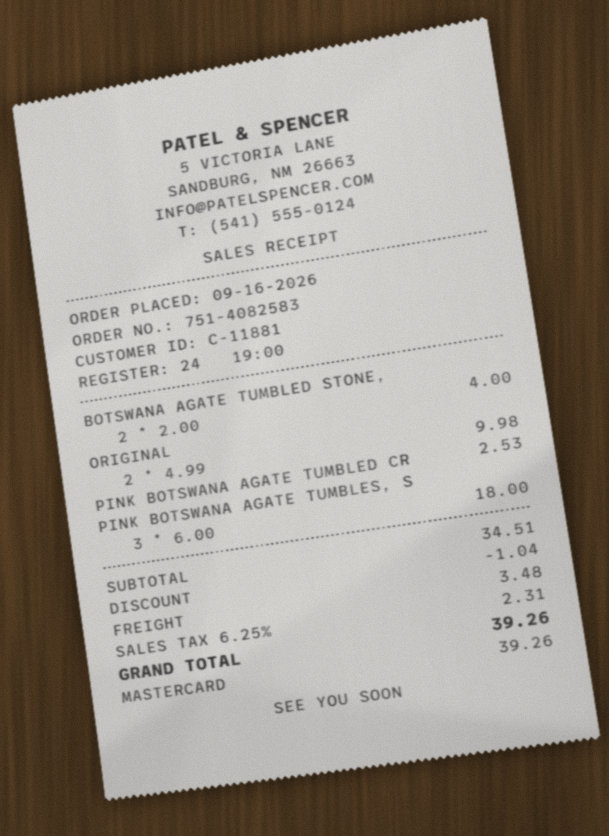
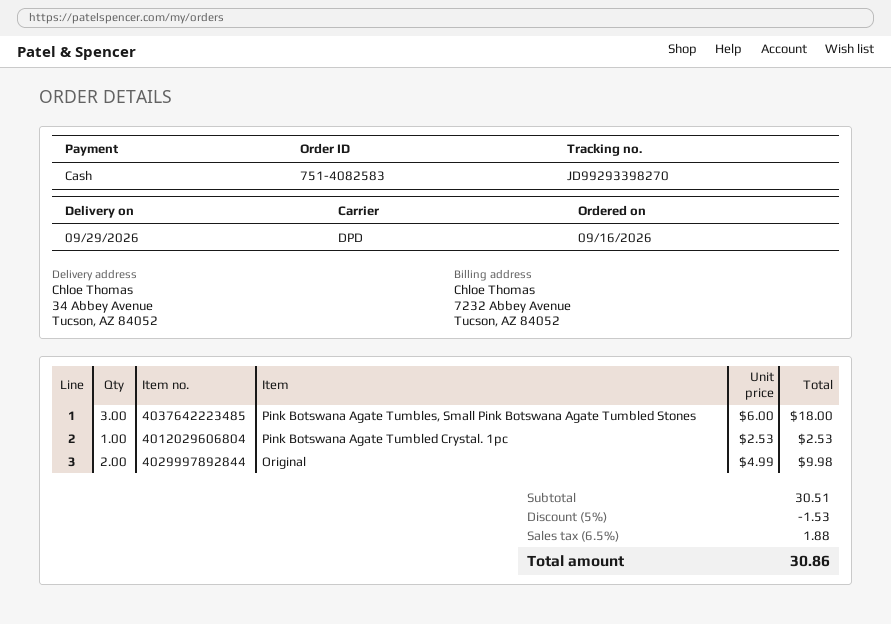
payment method: Mastercard -> cash
BOTSWANA AGATE TUMBLED STONE,: 2 x 2.00 = 4.00 -> none
subtotal: 34.51 -> 30.51
discount: 1.04 -> 1.53
shipping: 3.48 -> none
tax: 6.25% = 2.31 -> 6.5% = 1.88
total: 39.26 -> 30.86

